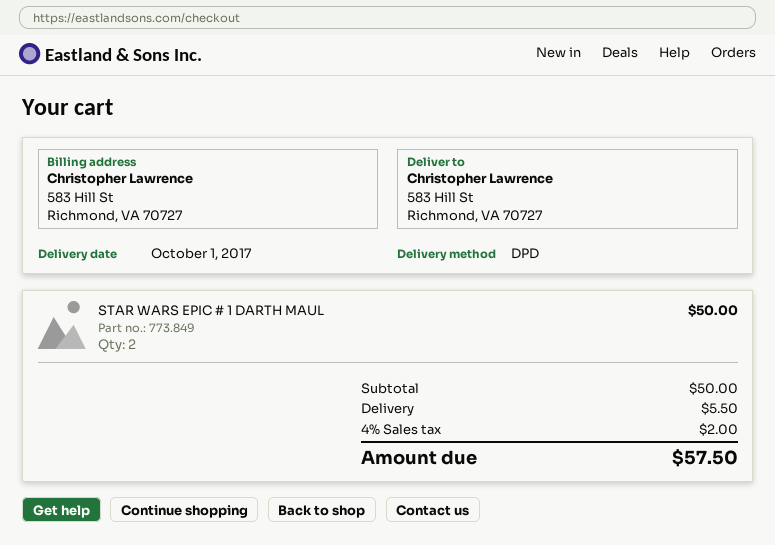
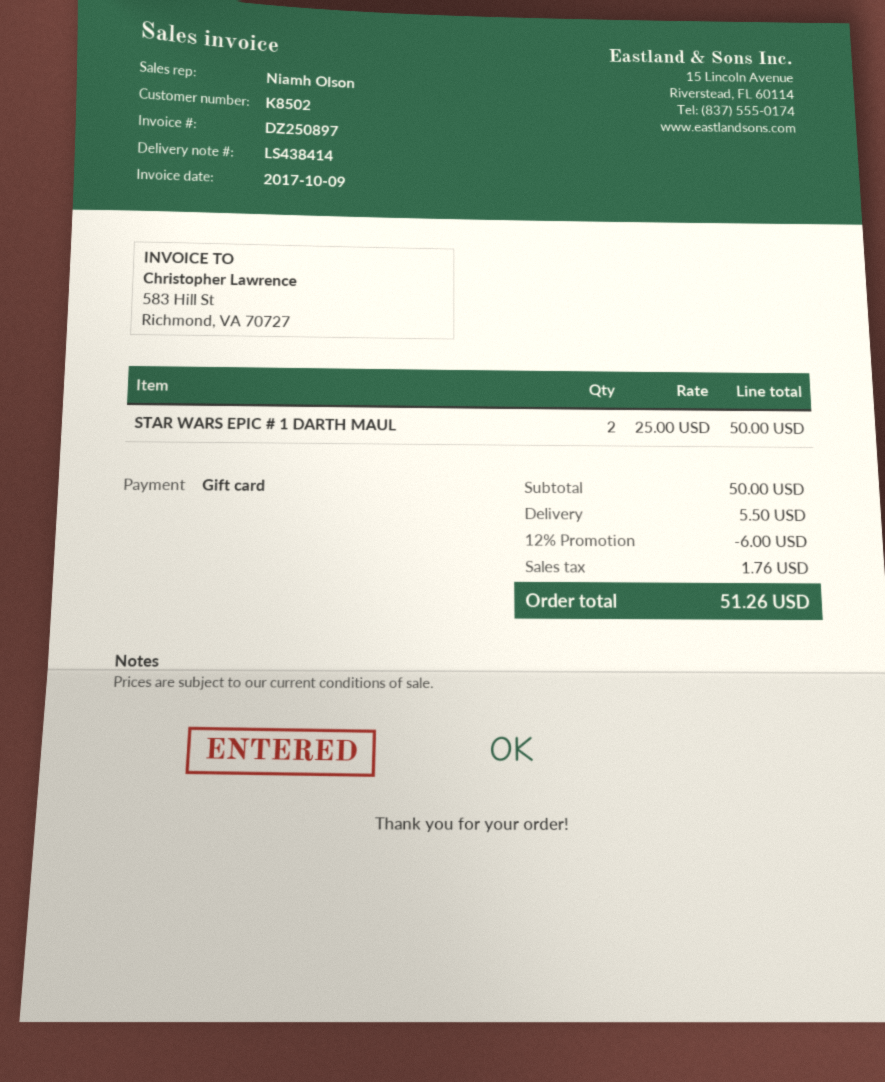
discount: none -> 12% = 6.00
tax: 2.00 -> 1.76
total: 57.50 -> 51.26

